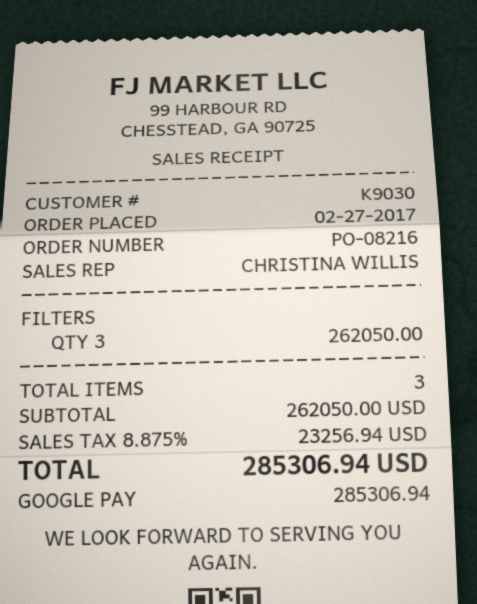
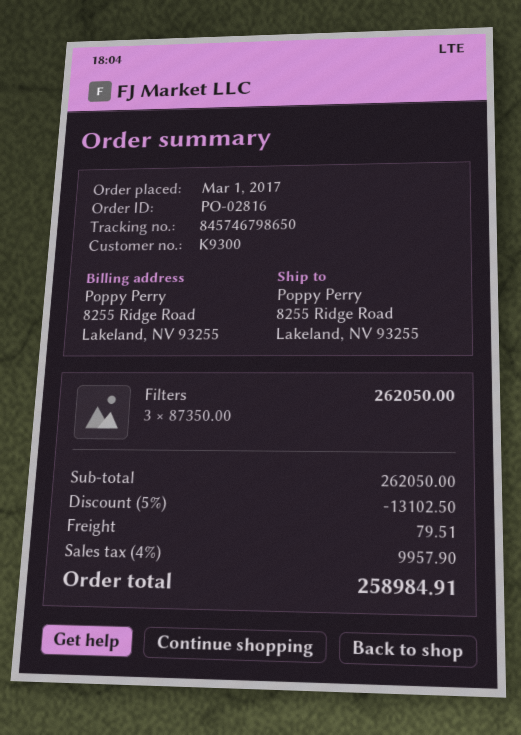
order number: PO-08216 -> PO-02816
order date: 2017-02-27 -> 2017-03-01
customer number: K9030 -> K9300
discount: none -> 5% = 13102.50
shipping: none -> 79.51
tax: 8.875% = 23256.94 -> 4% = 9957.90
total: 285306.94 -> 258984.91

